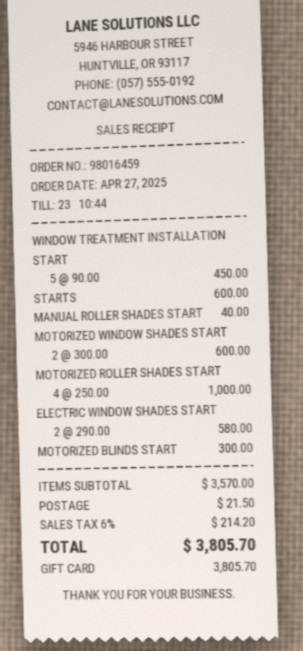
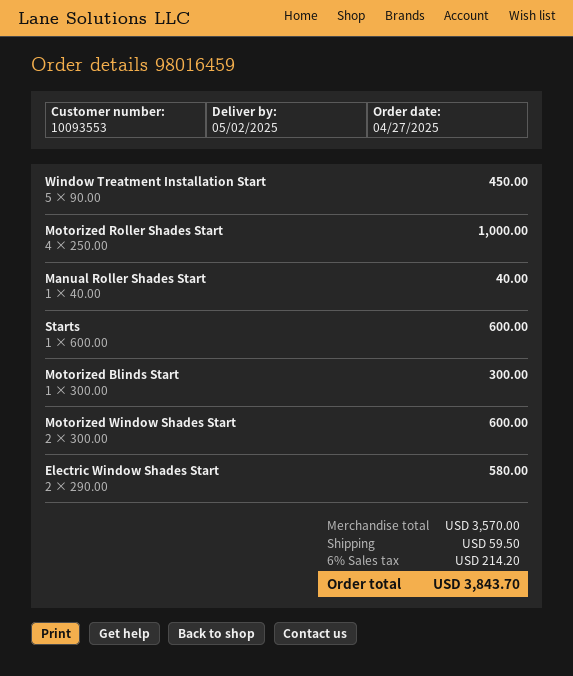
shipping: 21.50 -> 59.50
total: 3805.70 -> 3843.70

